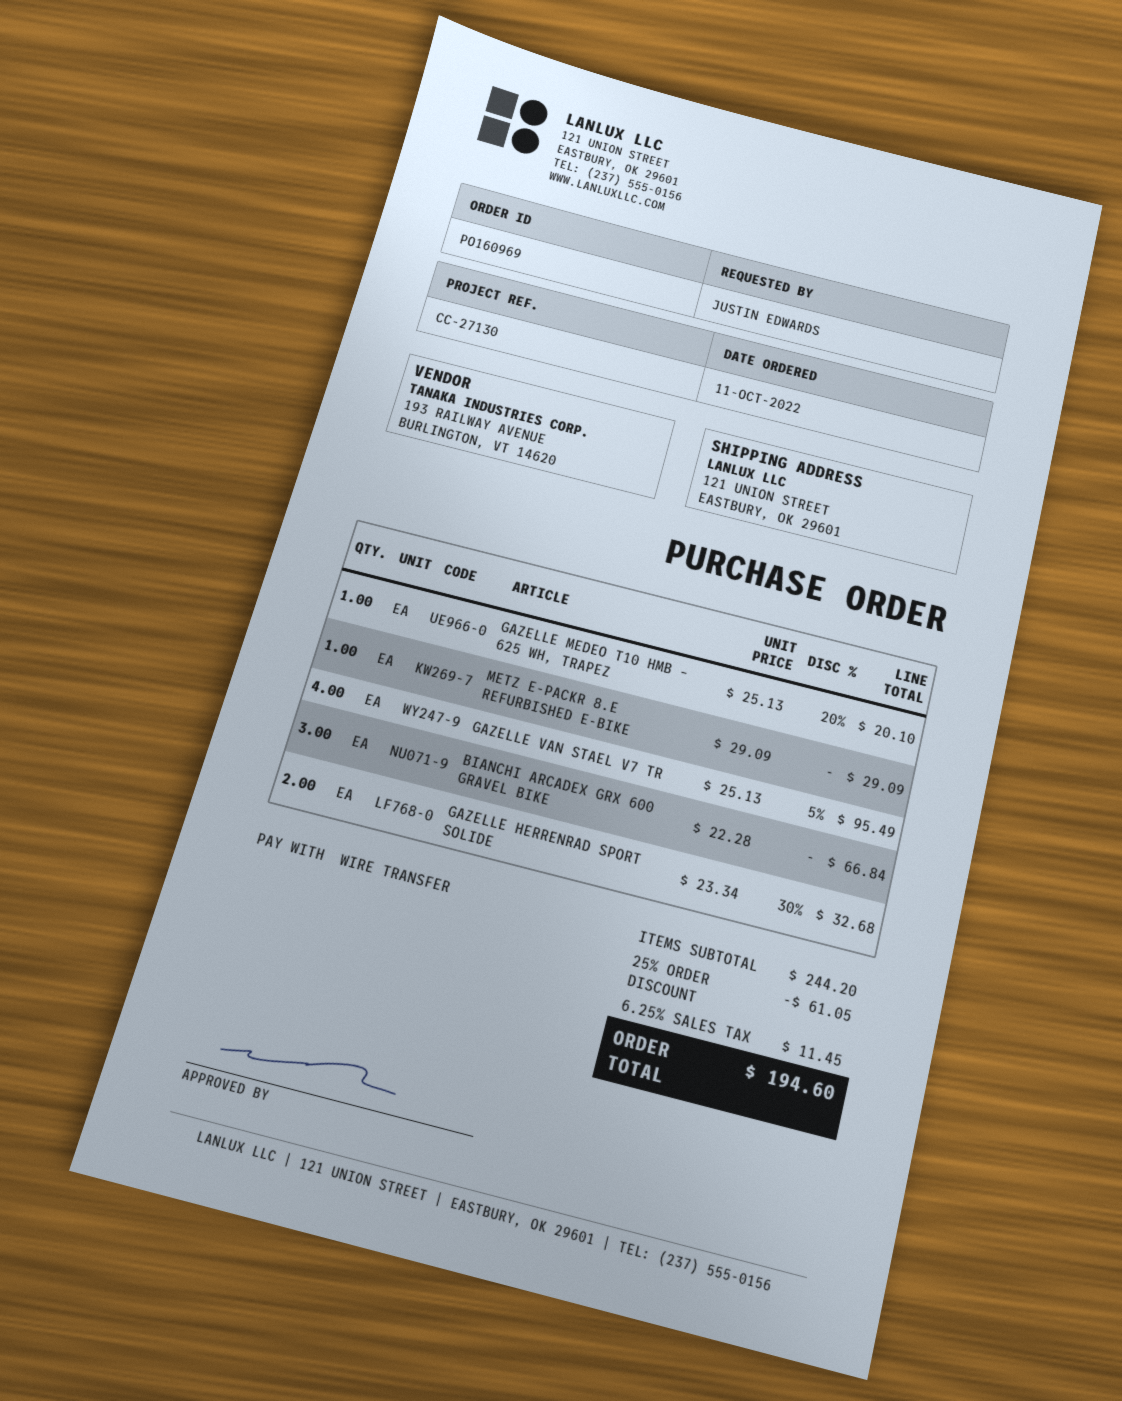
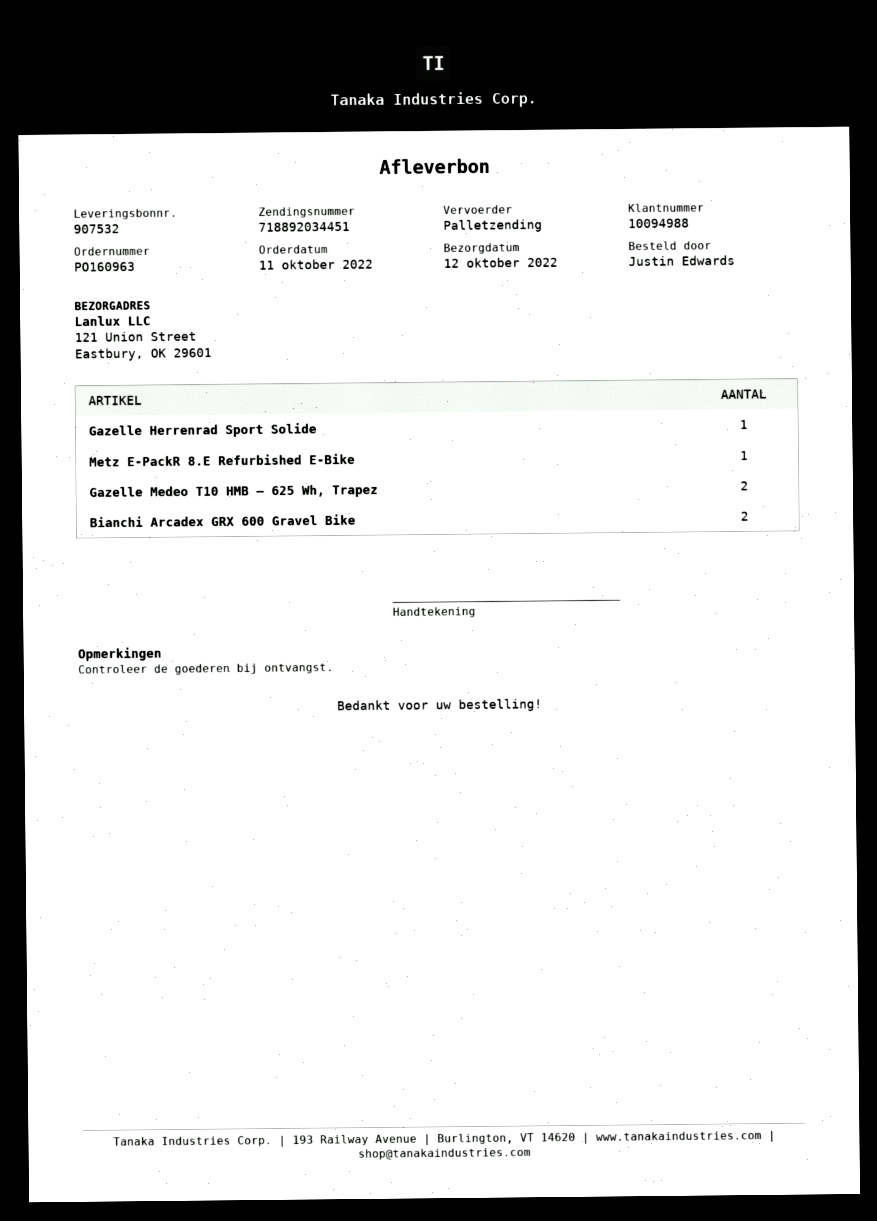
order number: PO160969 -> PO160963
GAZELLE MEDEO T10 HMB – 625 WH, TRAPEZ: 1 -> 2
GAZELLE VAN STAEL V7 TR: 4 -> none
BIANCHI ARCADEX GRX 600 GRAVEL BIKE: 3 -> 2
GAZELLE HERRENRAD SPORT SOLIDE: 2 -> 1

